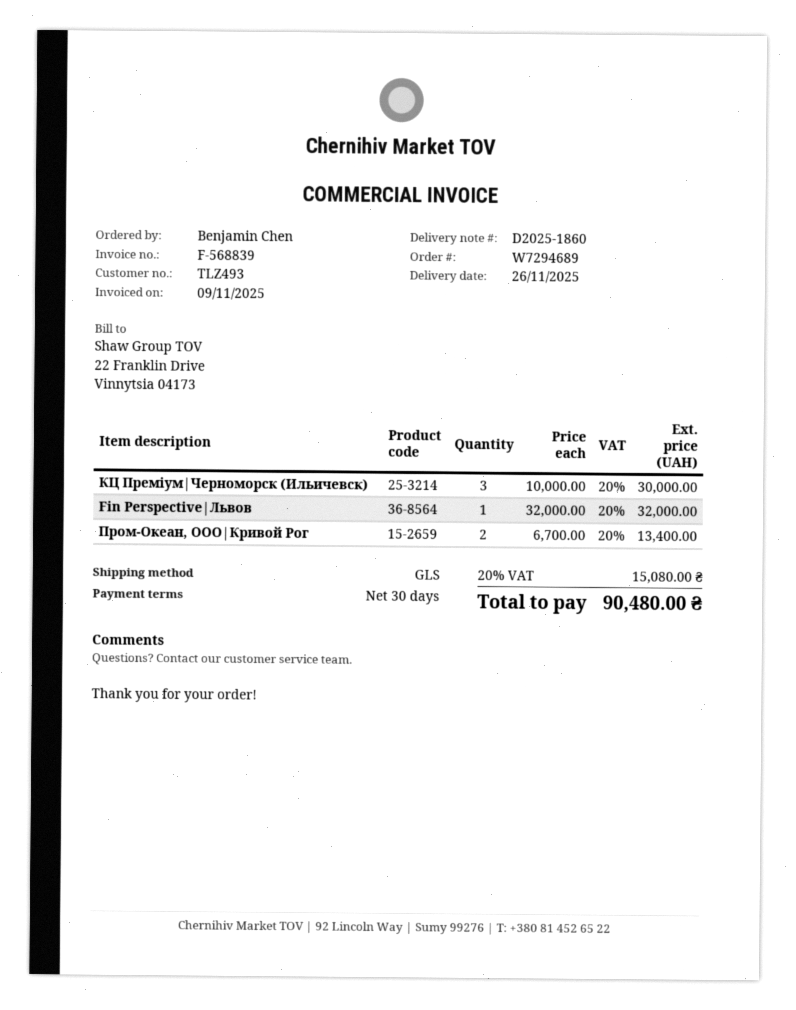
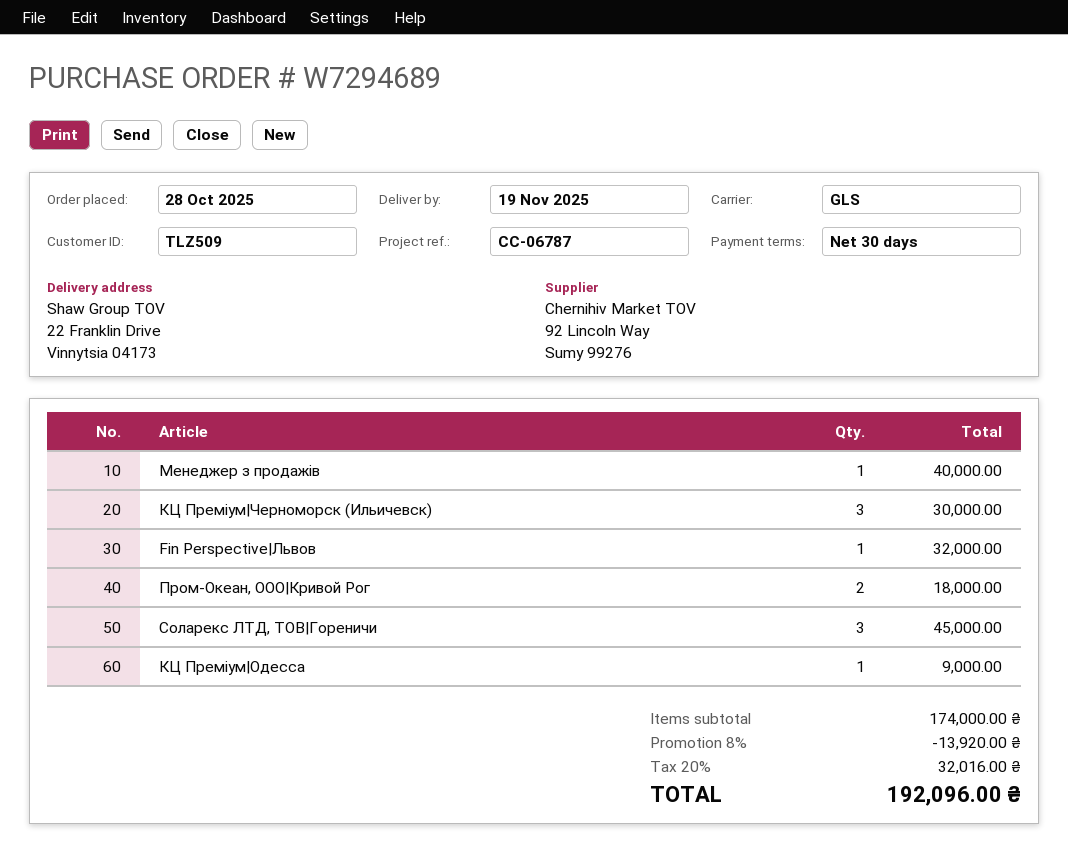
delivery date: 2025-11-26 -> 2025-11-19
customer number: TLZ493 -> TLZ509
Пром-Океан, ООО|Кривой Рог: 2 for 13400.00 -> 2 for 18000.00
Менеджер з продажів: none -> 1 for 40000.00
Соларекс ЛТД, ТОВ|Гореничи: none -> 3 for 45000.00
КЦ Преміум|Одесса: none -> 1 for 9000.00
discount: none -> 8% = 13920.00
tax: 20% = 15080.00 -> 20% = 32016.00
total: 90480.00 -> 192096.00

